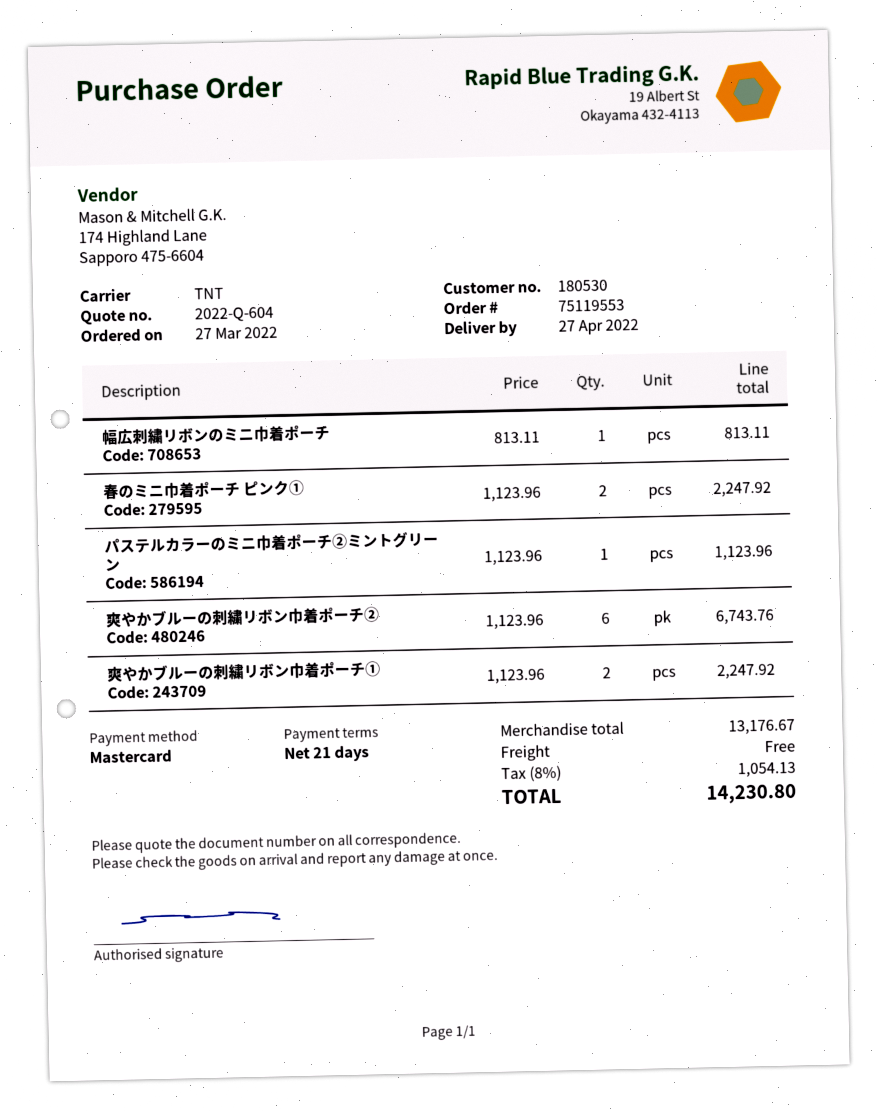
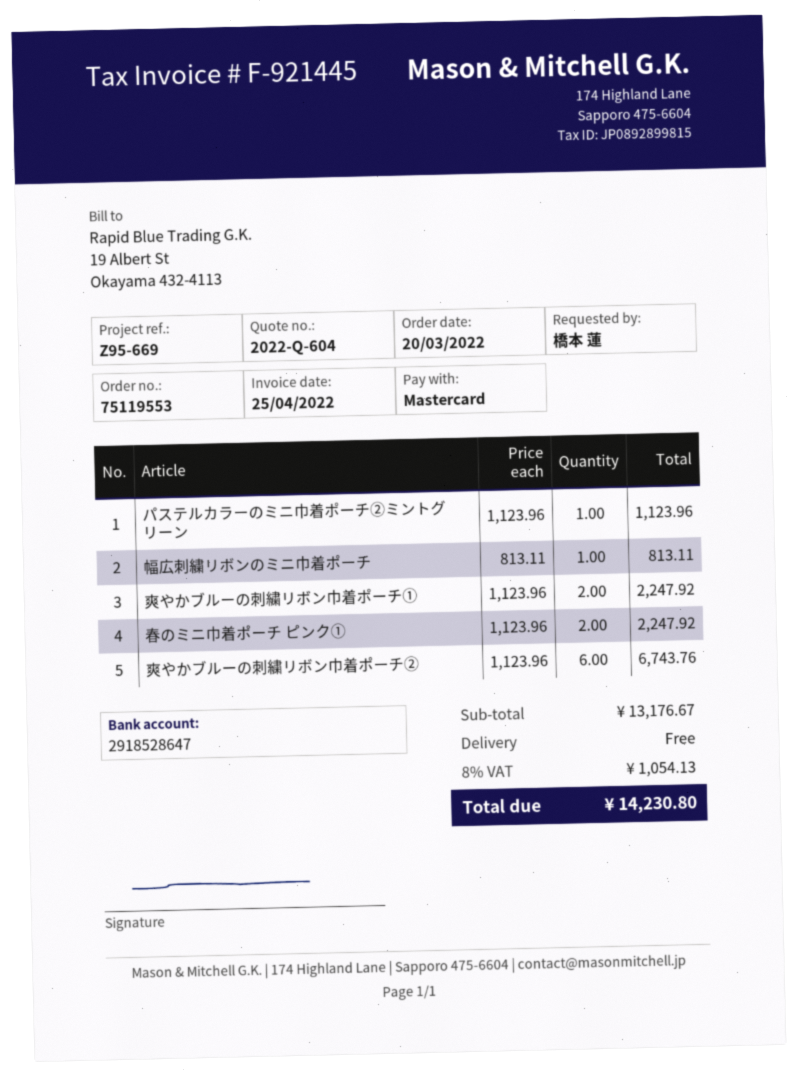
order date: 2022-03-27 -> 2022-03-20

